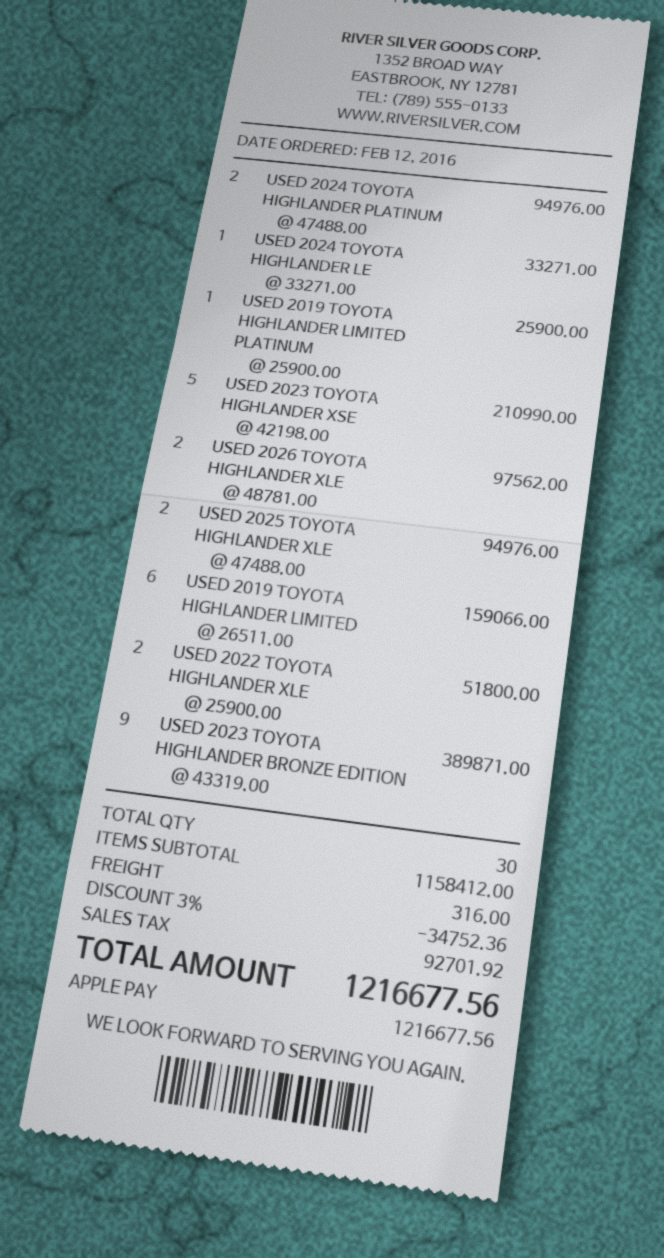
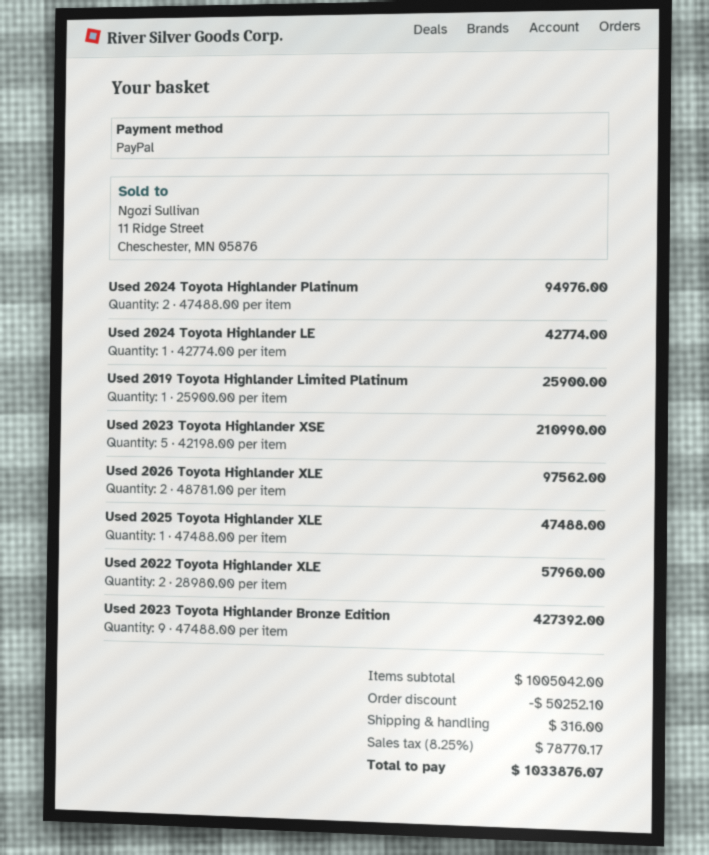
payment method: Apple Pay -> PayPal
USED 2024 TOYOTA HIGHLANDER LE: 1 x 33271.00 = 33271.00 -> 1 x 42774.00 = 42774.00
USED 2025 TOYOTA HIGHLANDER XLE: 2 x 47488.00 = 94976.00 -> 1 x 47488.00 = 47488.00
USED 2019 TOYOTA HIGHLANDER LIMITED: 6 x 26511.00 = 159066.00 -> none
USED 2022 TOYOTA HIGHLANDER XLE: 2 x 25900.00 = 51800.00 -> 2 x 28980.00 = 57960.00
USED 2023 TOYOTA HIGHLANDER BRONZE EDITION: 9 x 43319.00 = 389871.00 -> 9 x 47488.00 = 427392.00
subtotal: 1158412.00 -> 1005042.00
discount: 34752.36 -> 50252.10
tax: 92701.92 -> 78770.17
total: 1216677.56 -> 1033876.07

